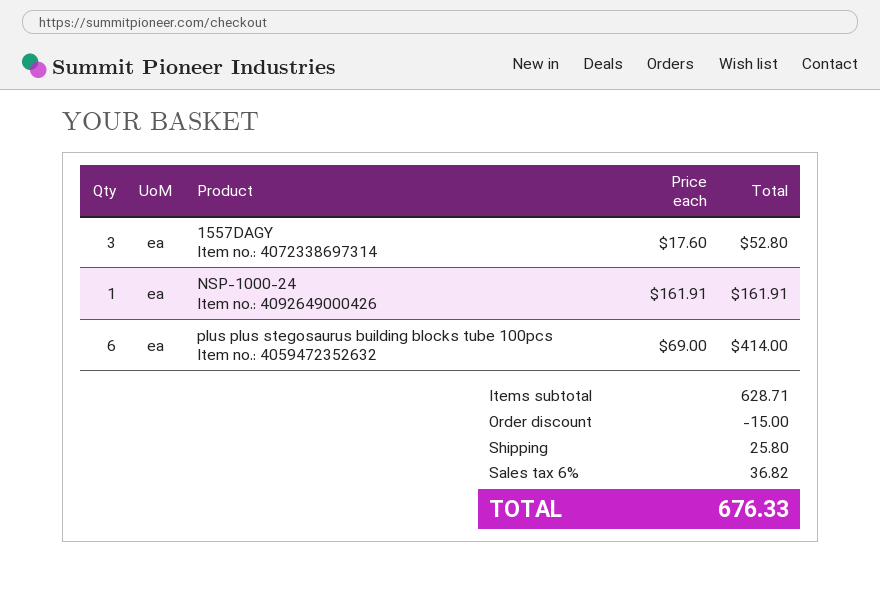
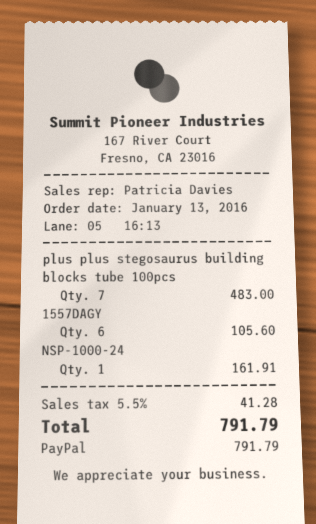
1557DAGY: 3 for 52.80 -> 6 for 105.60
plus plus stegosaurus building blocks tube 100pcs: 6 for 414.00 -> 7 for 483.00
discount: 15.00 -> none
shipping: 25.80 -> none
tax: 6% = 36.82 -> 5.5% = 41.28
total: 676.33 -> 791.79

